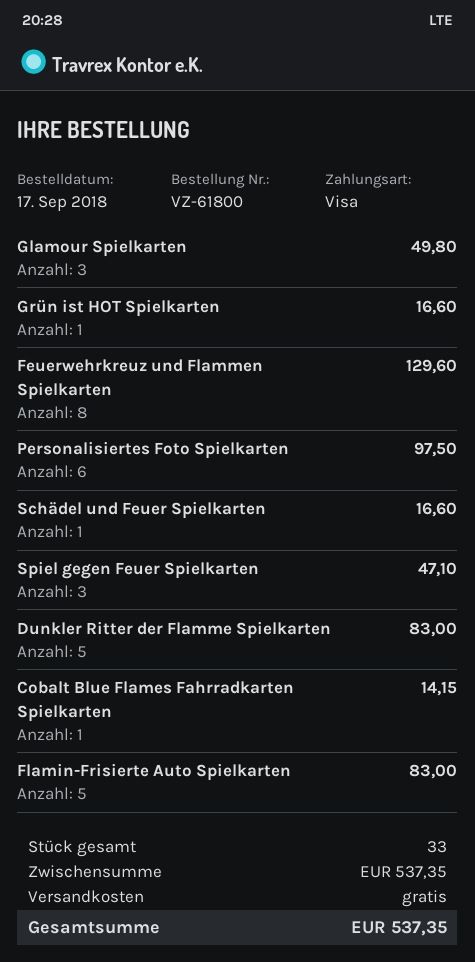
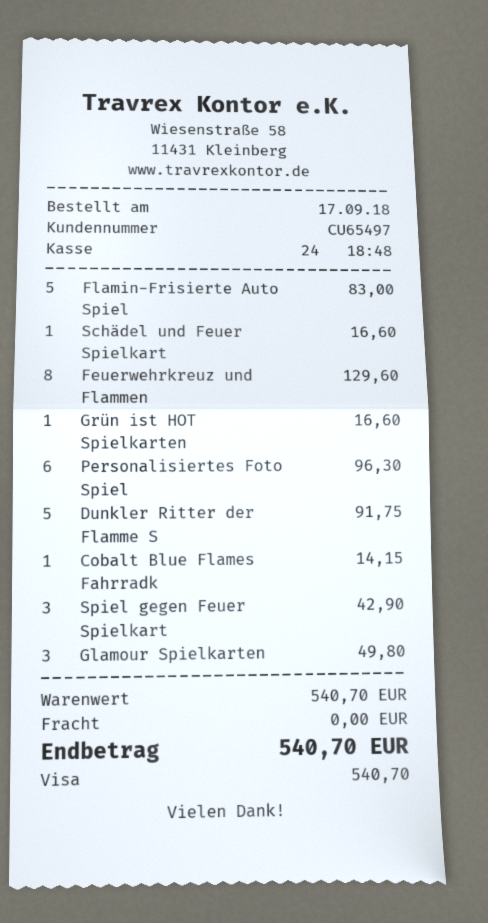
Personalisiertes Foto Spielkarten: 6 for 97.50 -> 6 for 96.30
Spiel gegen Feuer Spielkarten: 3 for 47.10 -> 3 for 42.90
Dunkler Ritter der Flamme Spielkarten: 5 for 83.00 -> 5 for 91.75
subtotal: 537.35 -> 540.70
total: 537.35 -> 540.70

